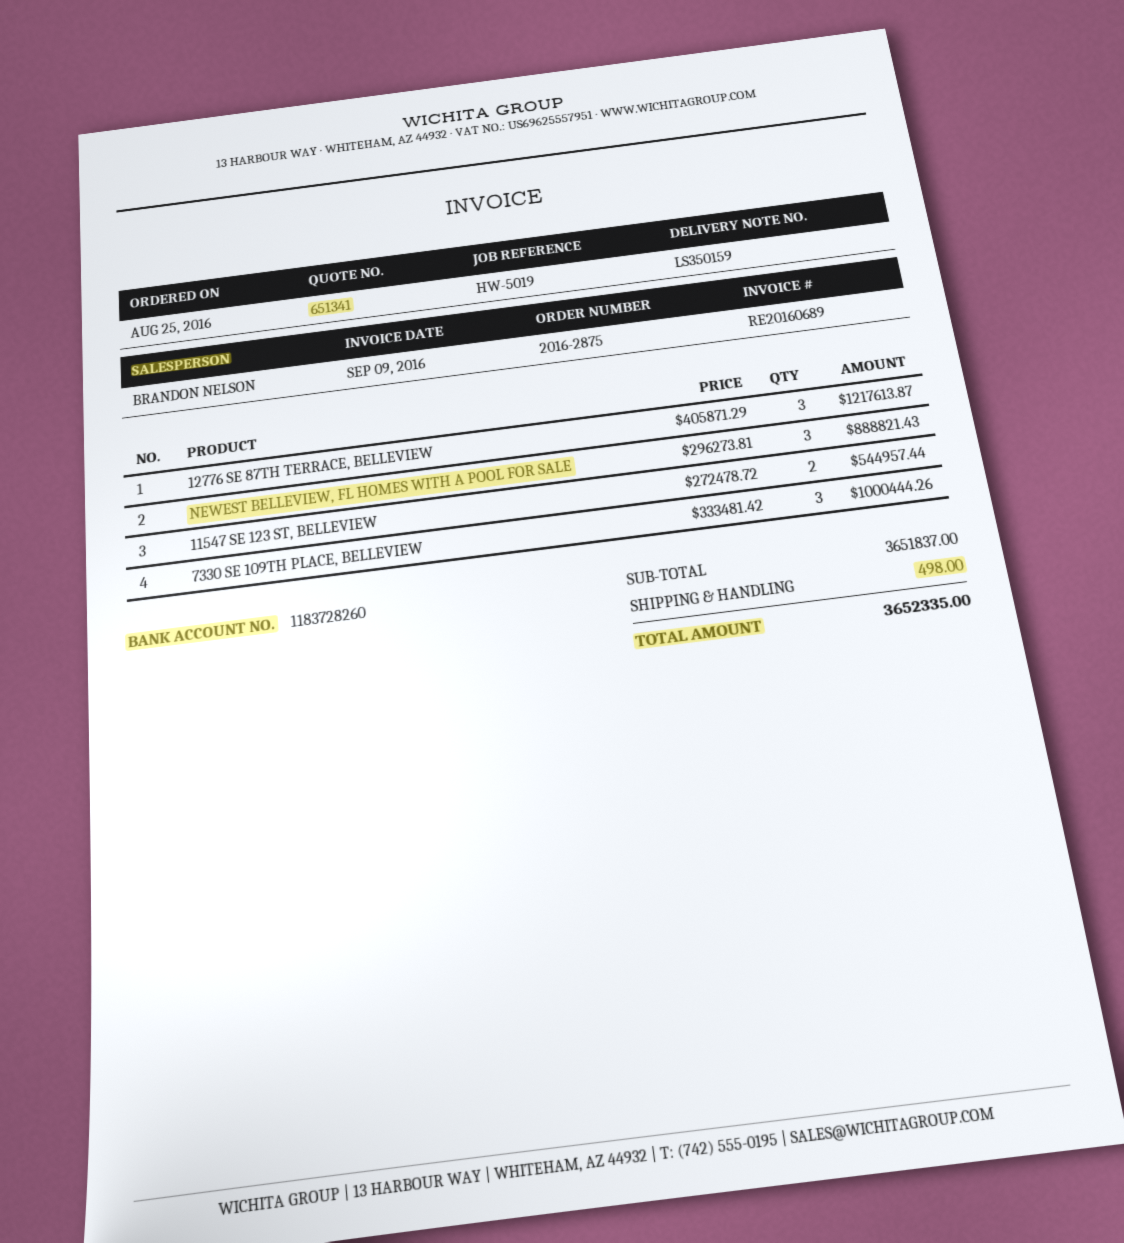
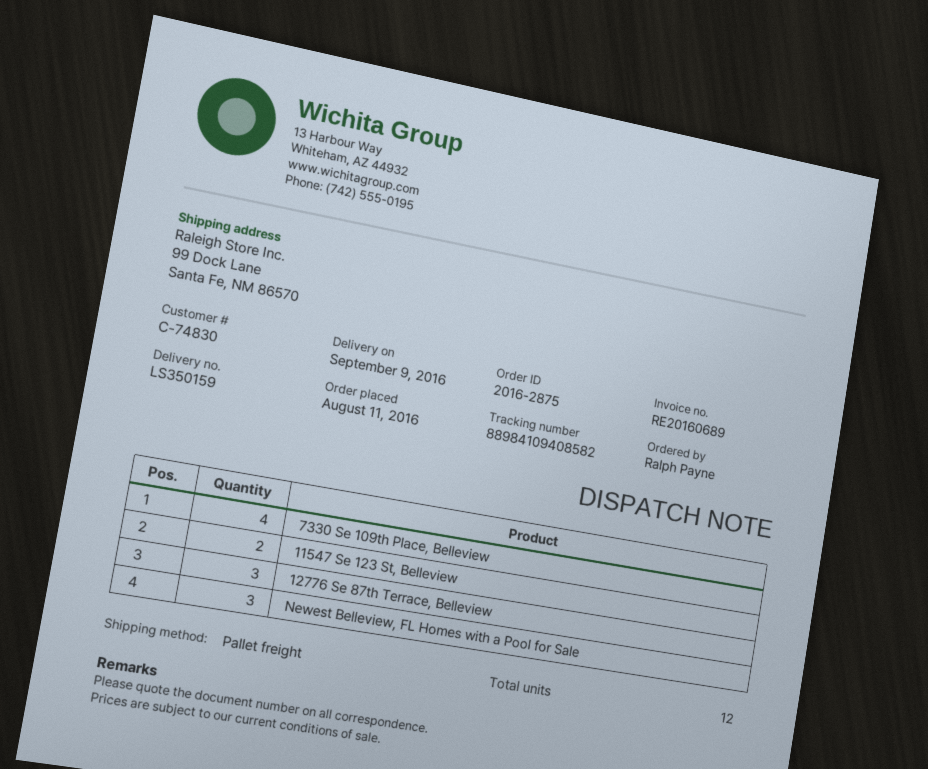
order date: 2016-08-25 -> 2016-08-11
7330 SE 109TH PLACE, BELLEVIEW: 3 -> 4

